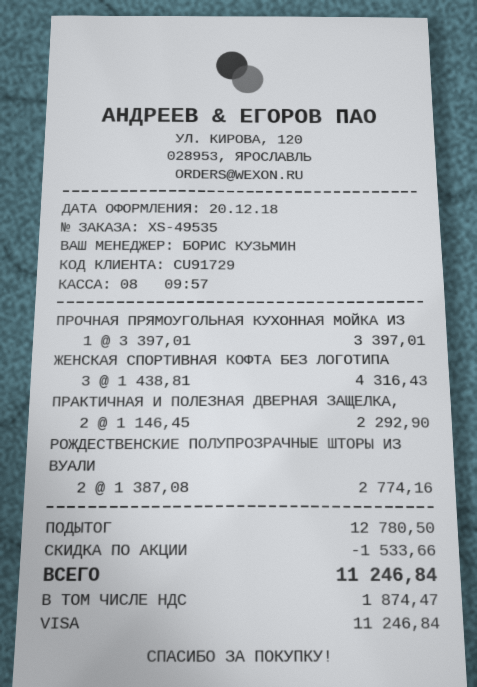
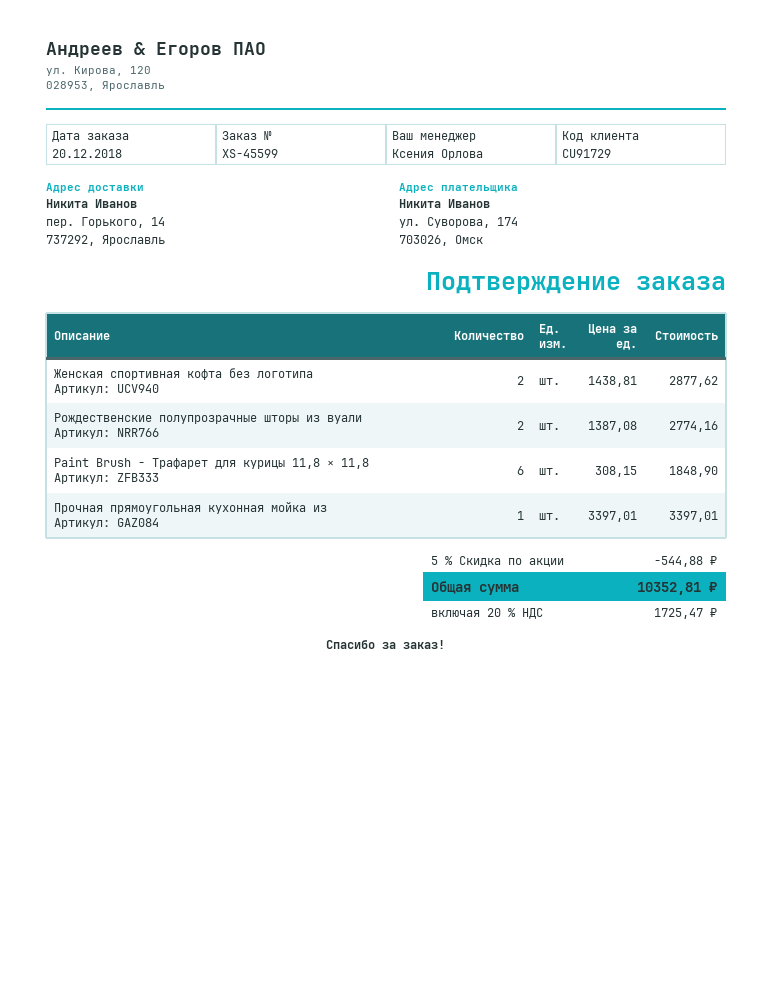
order number: XS-49535 -> XS-45599
sales rep: БОРИС КУЗЬМИН -> Ксения Орлова
ЖЕНСКАЯ СПОРТИВНАЯ КОФТА БЕЗ ЛОГОТИПА: 3 x 1438.81 = 4316.43 -> 2 x 1438.81 = 2877.62
ПРАКТИЧНАЯ И ПОЛЕЗНАЯ ДВЕРНАЯ ЗАЩЕЛКА,: 2 x 1146.45 = 2292.90 -> none
Paint Brush - Трафарет для курицы 11,8 × 11,8: none -> 6 x 308.15 = 1848.90
discount: 1533.66 -> 544.88
tax: 1874.47 -> 1725.47
total: 11246.84 -> 10352.81

